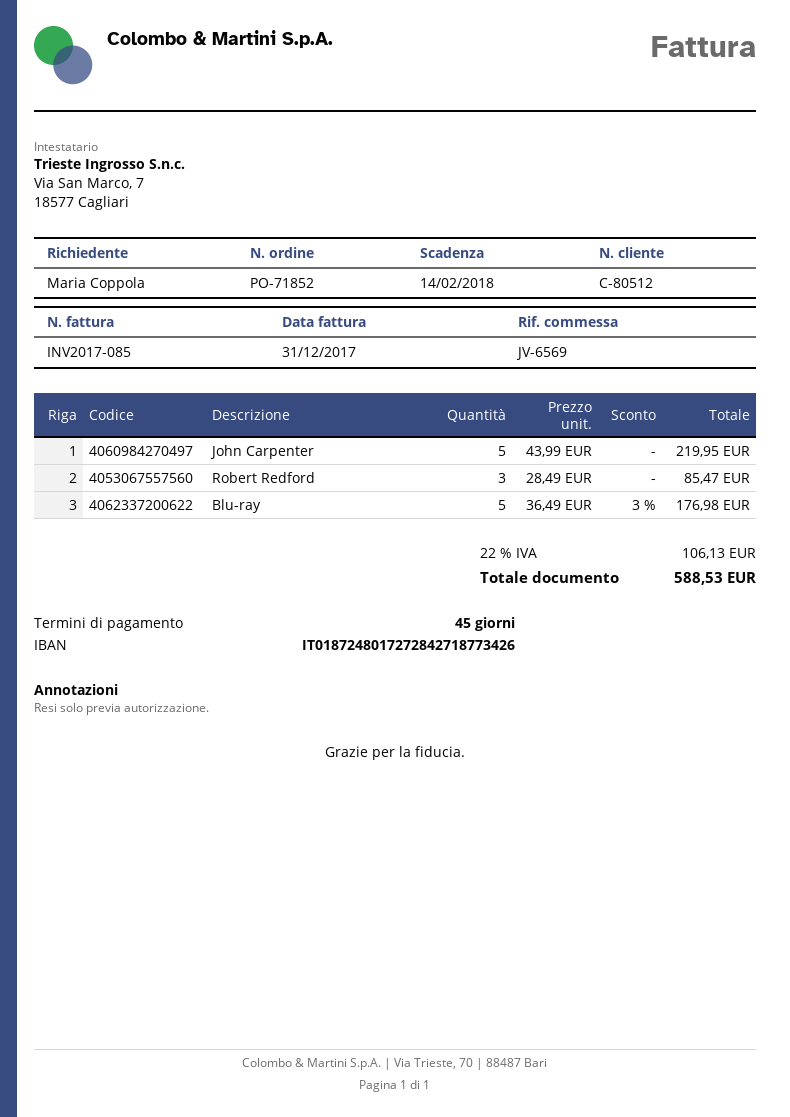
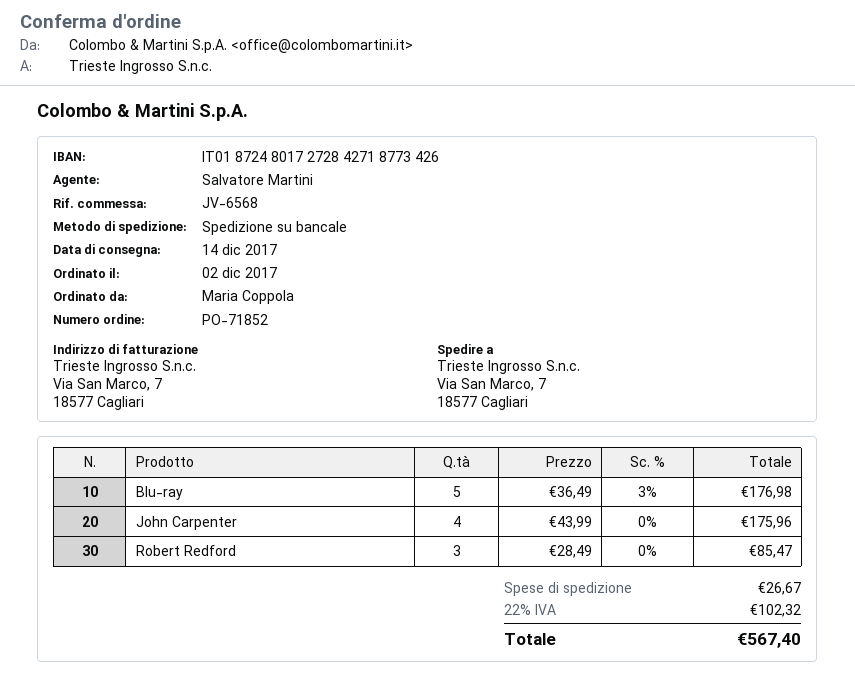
reference: JV-6569 -> JV-6568
John Carpenter: 5 x 43.99 = 219.95 -> 4 x 43.99 = 175.96
shipping: none -> 26.67
tax: 22% = 106.13 -> 22% = 102.32
total: 588.53 -> 567.40

